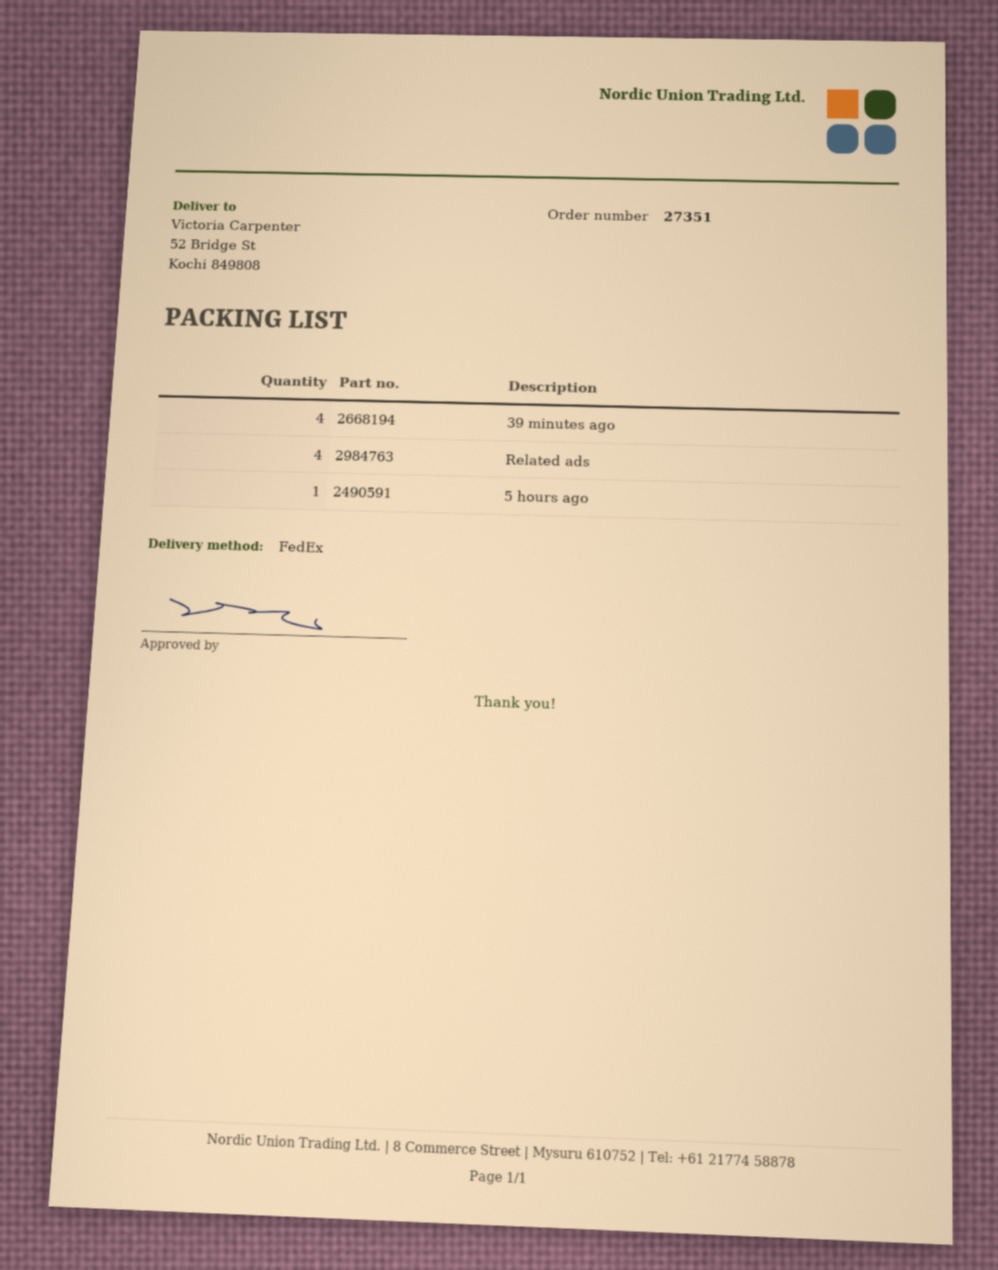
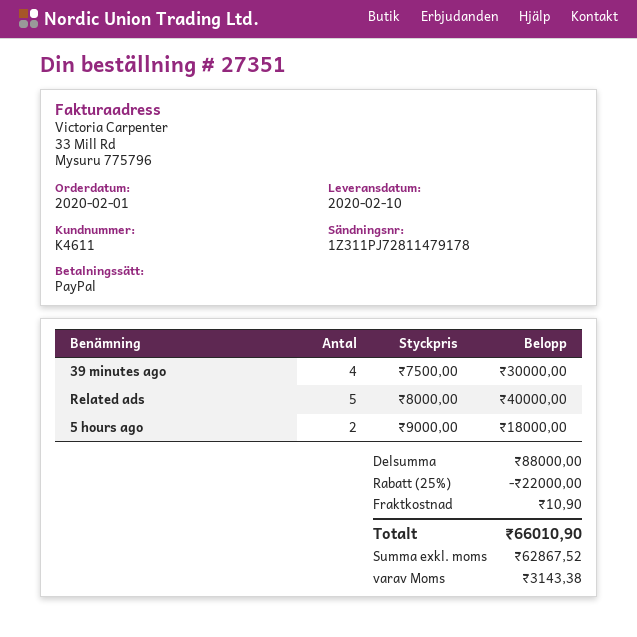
Related ads: 4 -> 5
5 hours ago: 1 -> 2

